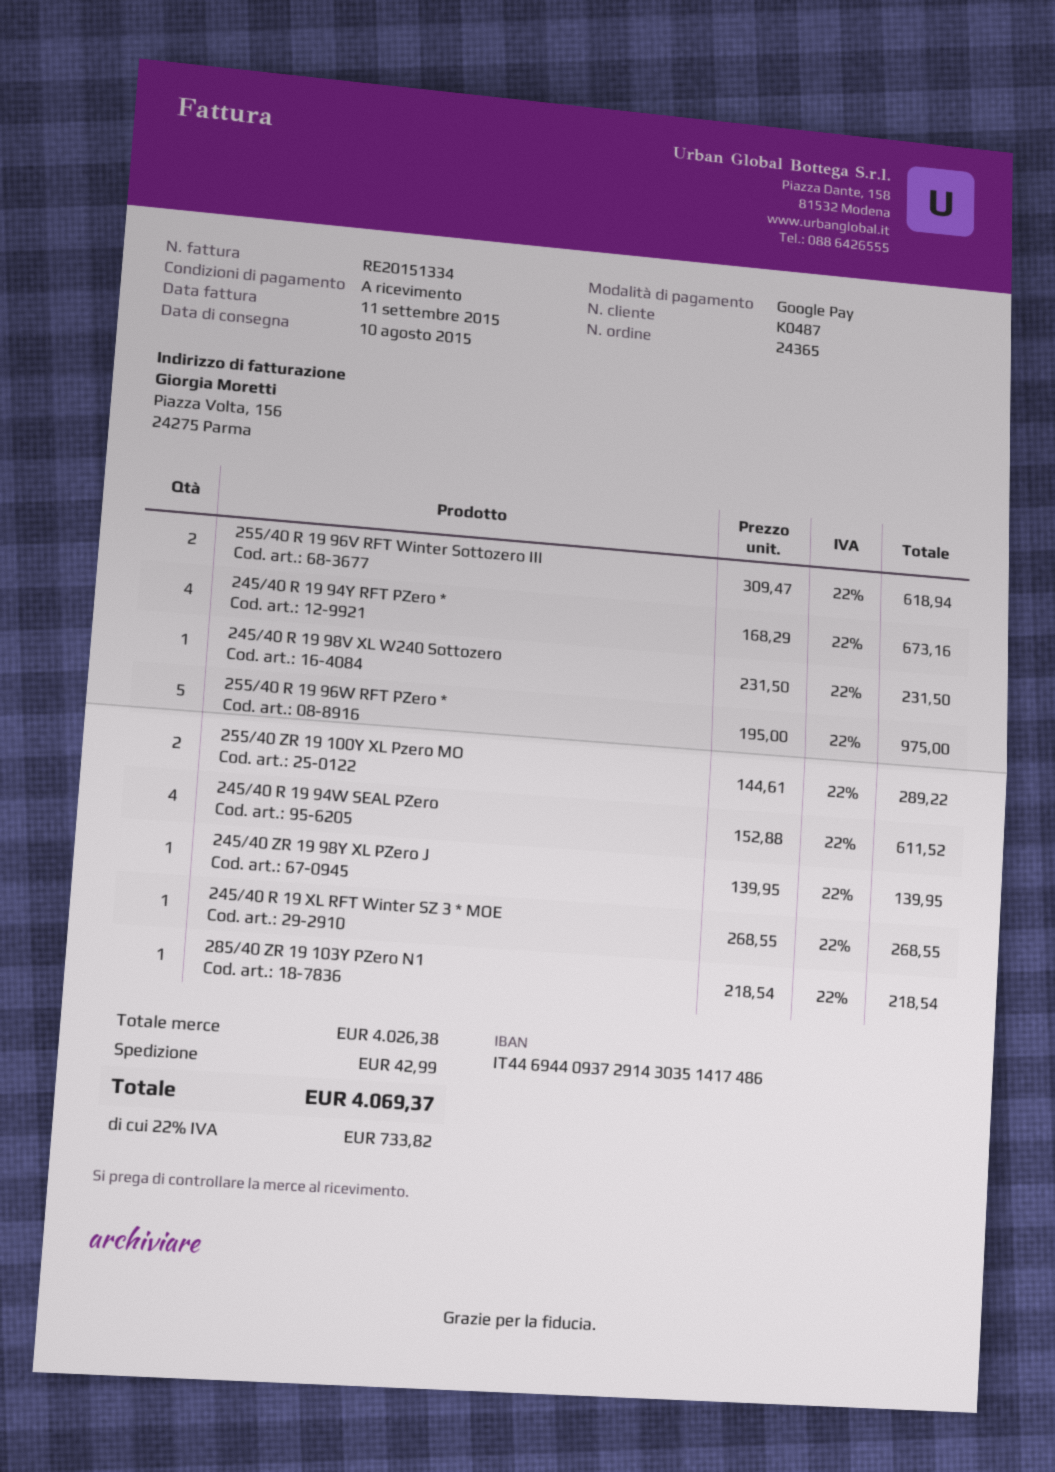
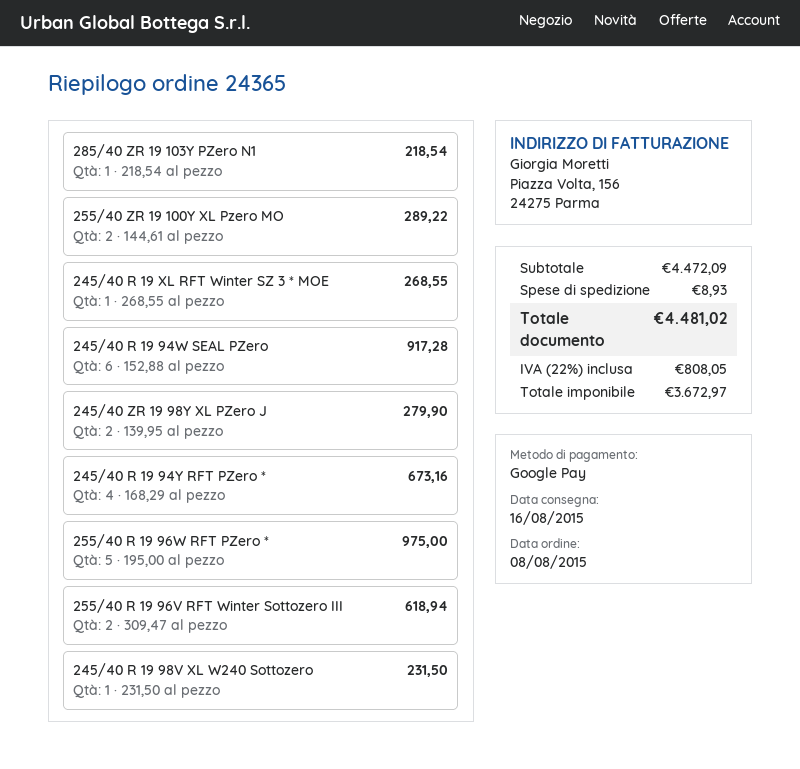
delivery date: 2015-08-10 -> 2015-08-16
245/40 R 19 94W SEAL PZero: 4 x 152.88 = 611.52 -> 6 x 152.88 = 917.28
245/40 ZR 19 98Y XL PZero J: 1 x 139.95 = 139.95 -> 2 x 139.95 = 279.90
subtotal: 4026.38 -> 4472.09
shipping: 42.99 -> 8.93
tax: 22% = 733.82 -> 22% = 808.05
total: 4069.37 -> 4481.02

